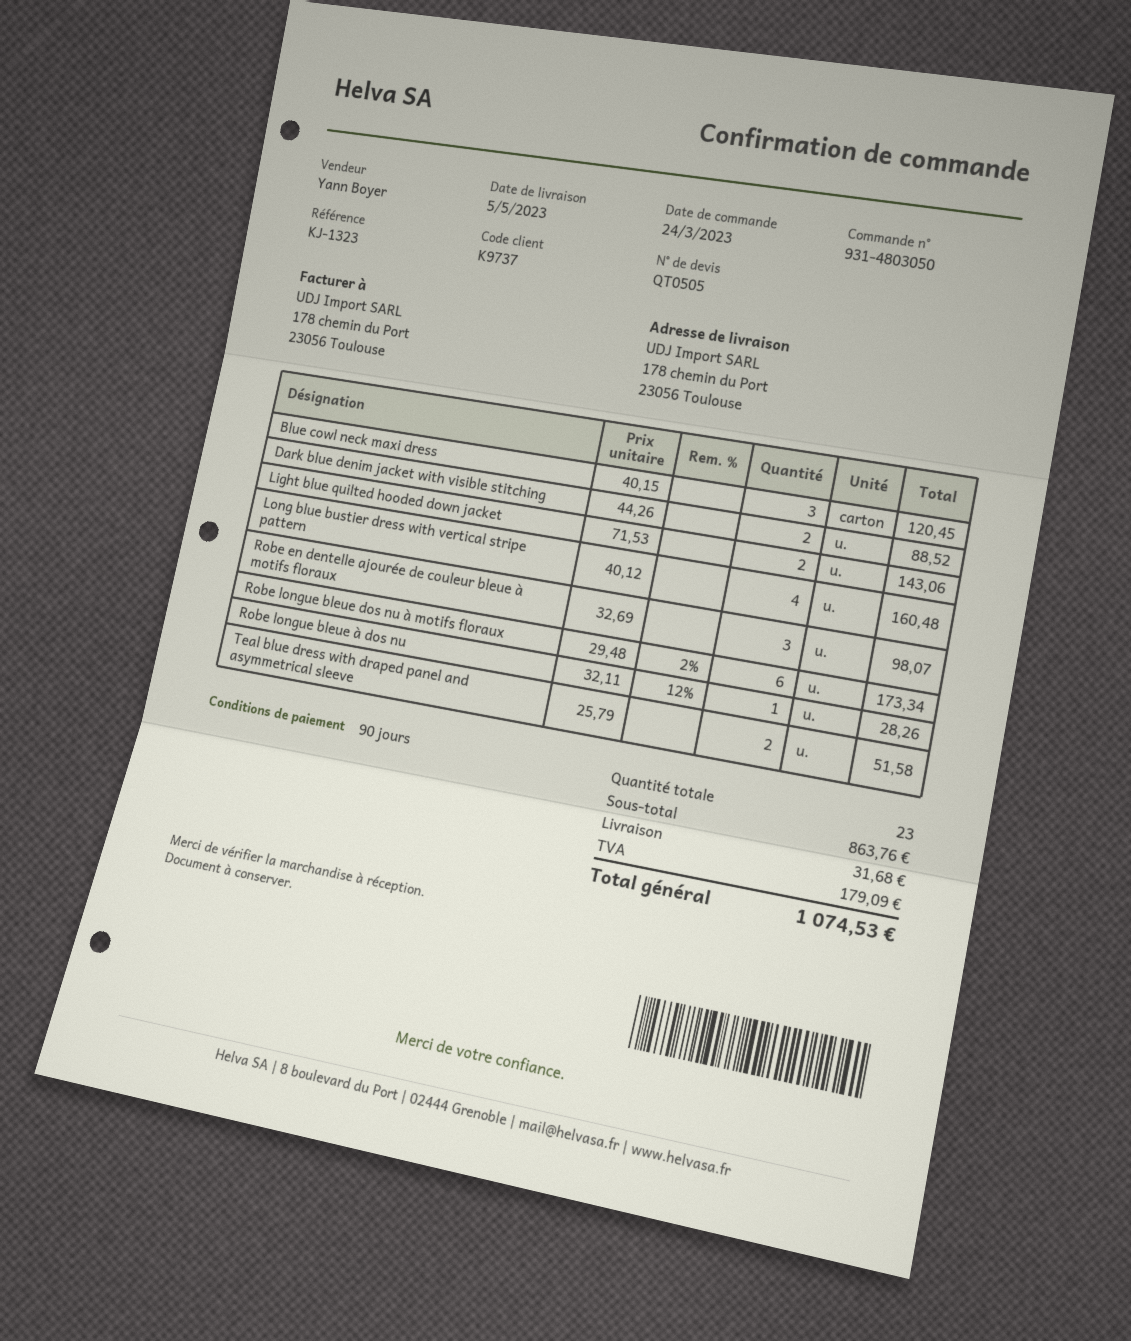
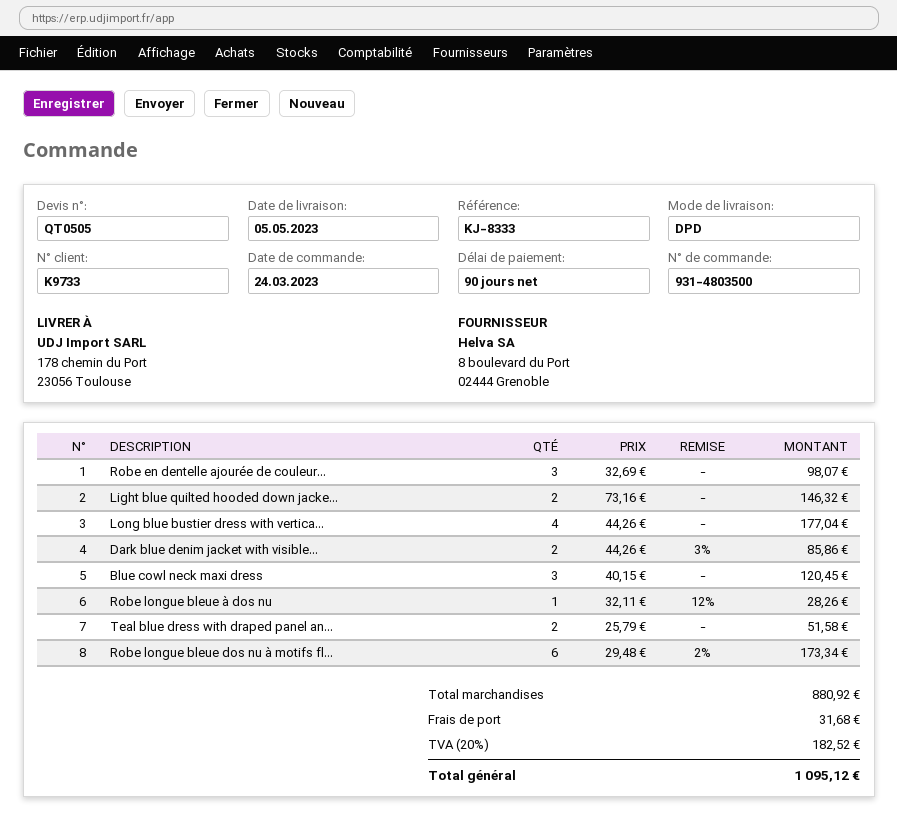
order number: 931-4803050 -> 931-4803500
customer number: K9737 -> K9733
reference: KJ-1323 -> KJ-8333
Dark blue denim jacket with visible stitching: 2 x 44.26 = 88.52 -> 2 x 44.26 - 3% = 85.86
Light blue quilted hooded down jacket: 2 x 71.53 = 143.06 -> 2 x 73.16 = 146.32
Long blue bustier dress with vertical stripe pattern: 4 x 40.12 = 160.48 -> 4 x 44.26 = 177.04
subtotal: 863.76 -> 880.92
tax: 179.09 -> 182.52
total: 1074.53 -> 1095.12

